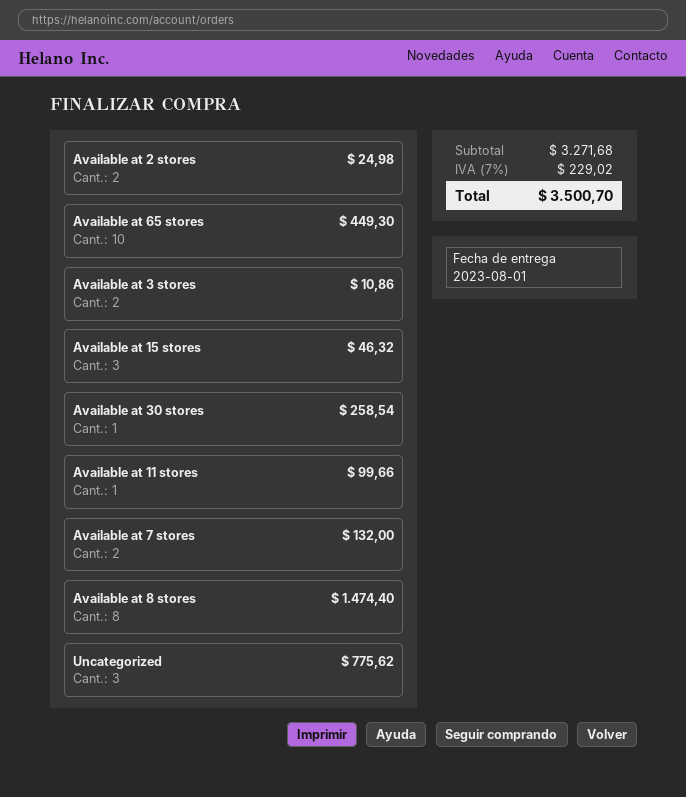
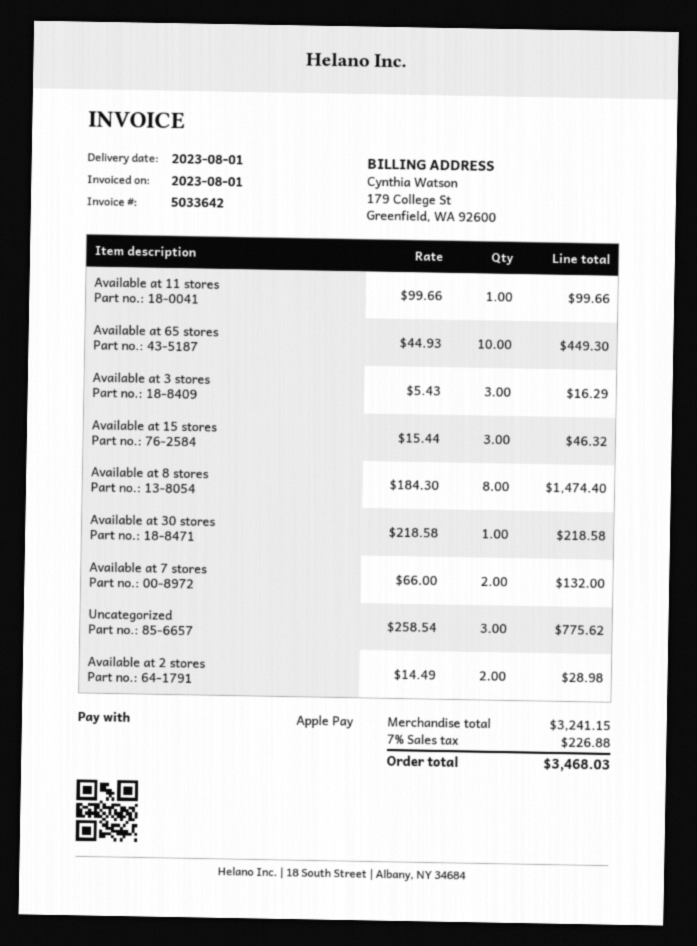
Available at 2 stores: 2 for 24.98 -> 2 for 28.98
Available at 3 stores: 2 for 10.86 -> 3 for 16.29
Available at 30 stores: 1 for 258.54 -> 1 for 218.58
subtotal: 3271.68 -> 3241.15
tax: 7% = 229.02 -> 7% = 226.88
total: 3500.70 -> 3468.03

